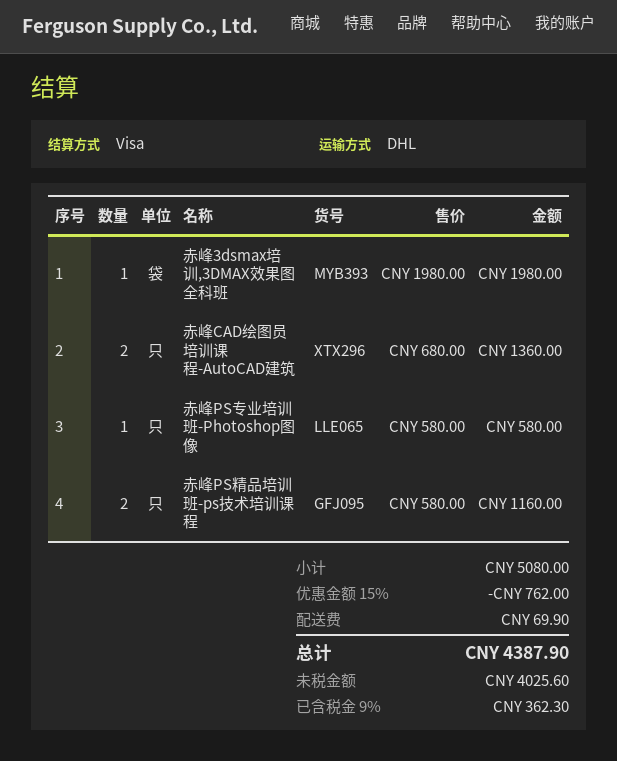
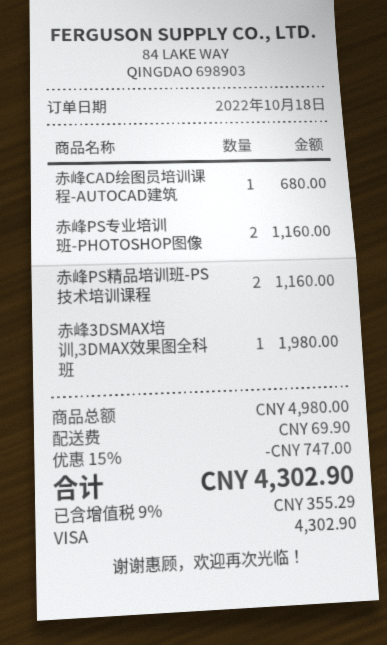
赤峰CAD绘图员培训课程-AutoCAD建筑: 2 for 1360.00 -> 1 for 680.00
赤峰PS专业培训班-Photoshop图像: 1 for 580.00 -> 2 for 1160.00
subtotal: 5080.00 -> 4980.00
discount: 15% = 762.00 -> 15% = 747.00
tax: 9% = 362.30 -> 9% = 355.29
total: 4387.90 -> 4302.90

